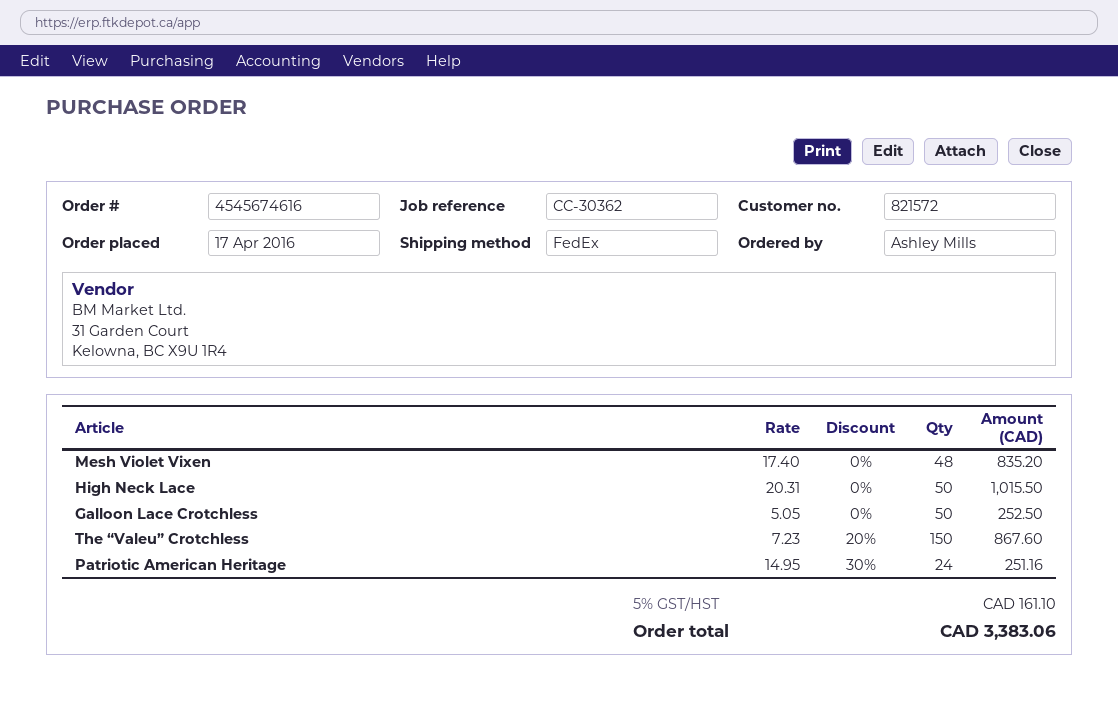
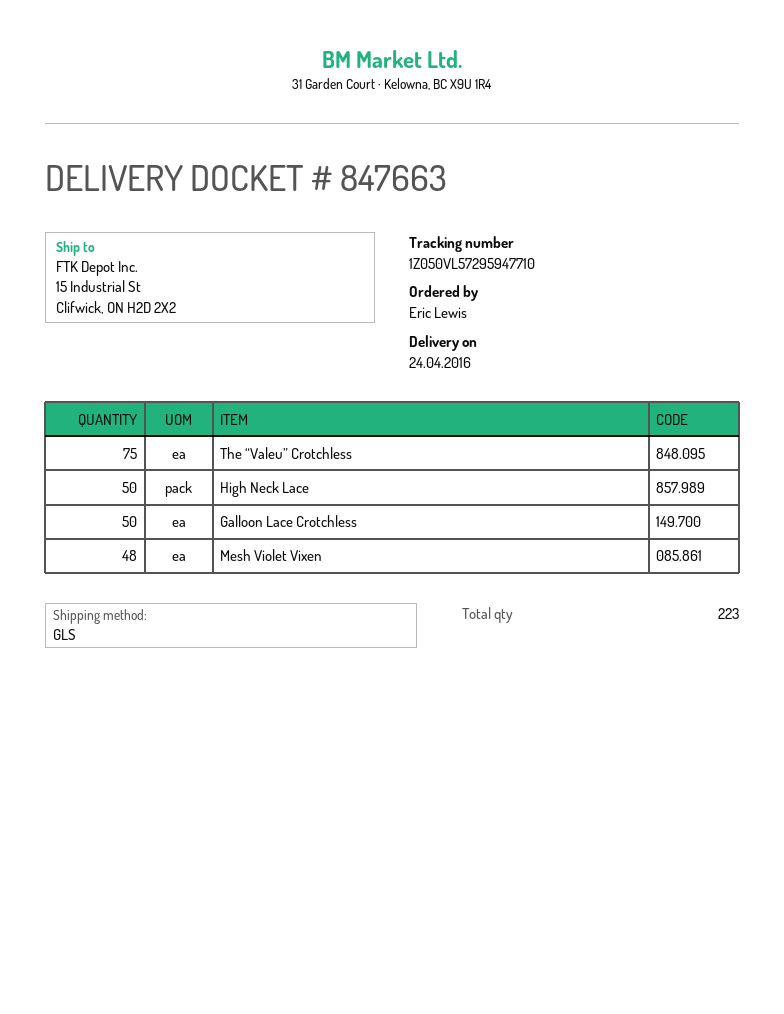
ordered by: Ashley Mills -> Eric Lewis
shipping method: FedEx -> GLS
The “Valeu” Crotchless: 150 -> 75
Patriotic American Heritage: 24 -> none

